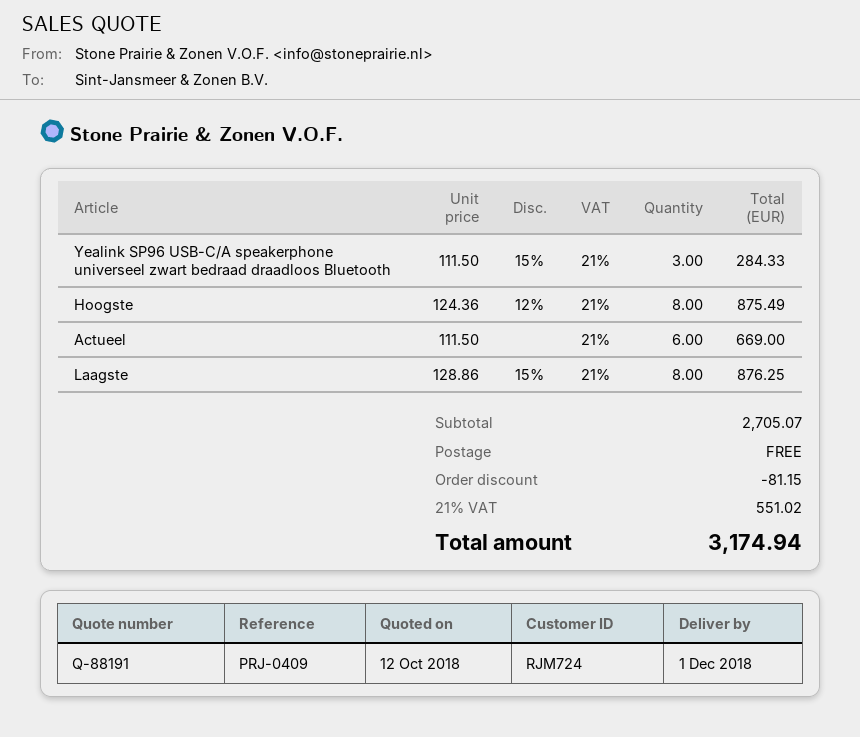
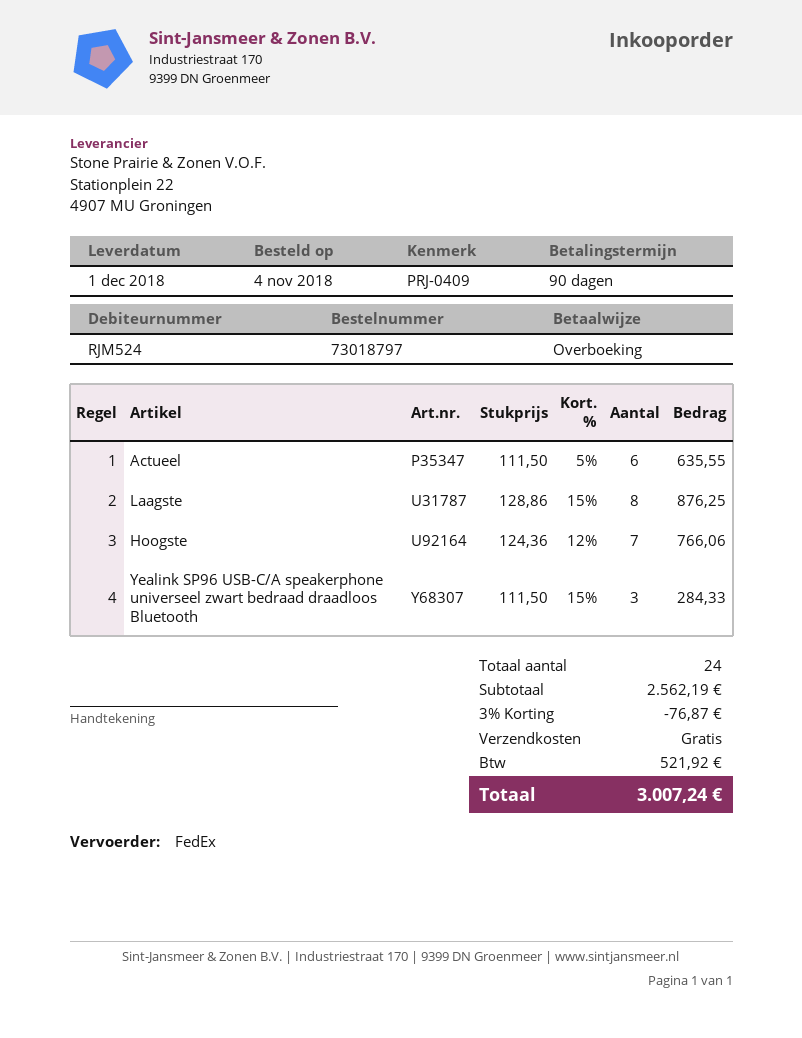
customer number: RJM724 -> RJM524
Hoogste: 8 x 124.36 - 12% = 875.49 -> 7 x 124.36 - 12% = 766.06
Actueel: 6 x 111.50 = 669.00 -> 6 x 111.50 - 5% = 635.55
subtotal: 2705.07 -> 2562.19
discount: 81.15 -> 76.87
tax: 551.02 -> 521.92
total: 3174.94 -> 3007.24

